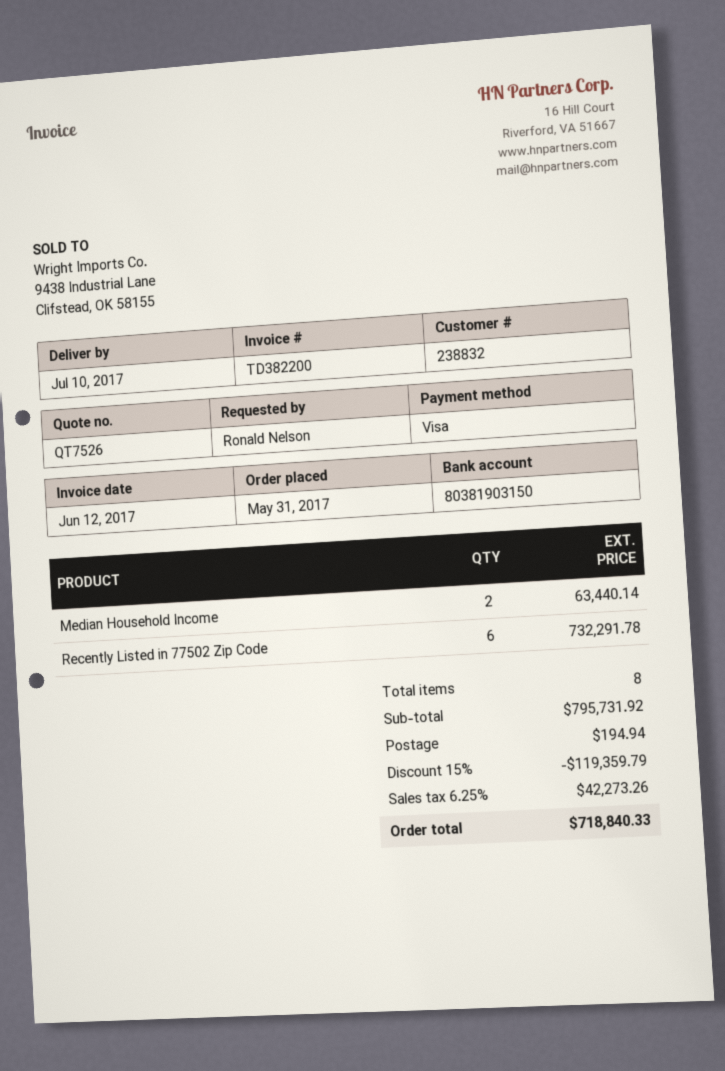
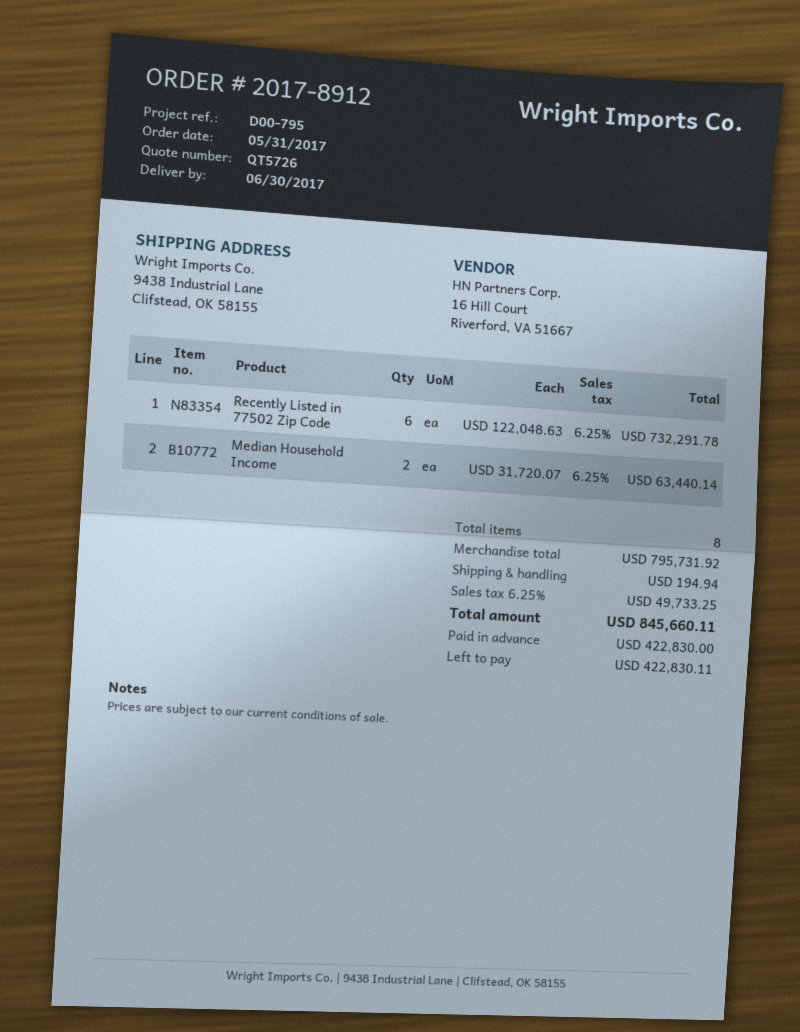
quote number: QT7526 -> QT5726
delivery date: 2017-07-10 -> 2017-06-30
discount: 15% = 119359.79 -> none
tax: 6.25% = 42273.26 -> 6.25% = 49733.25
total: 718840.33 -> 845660.11

